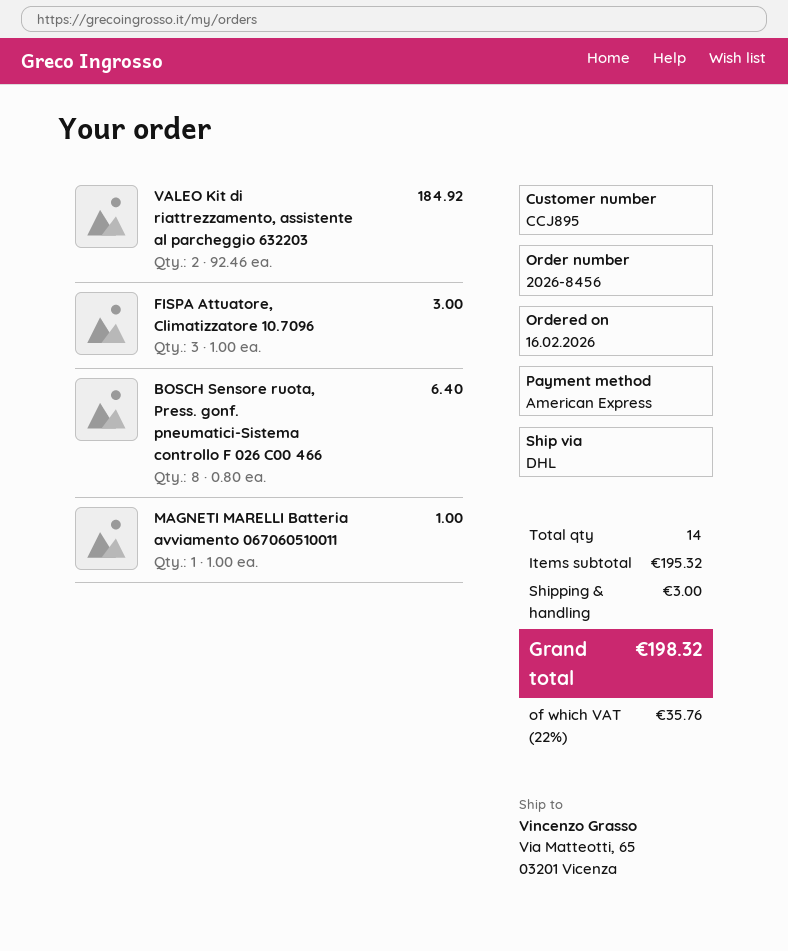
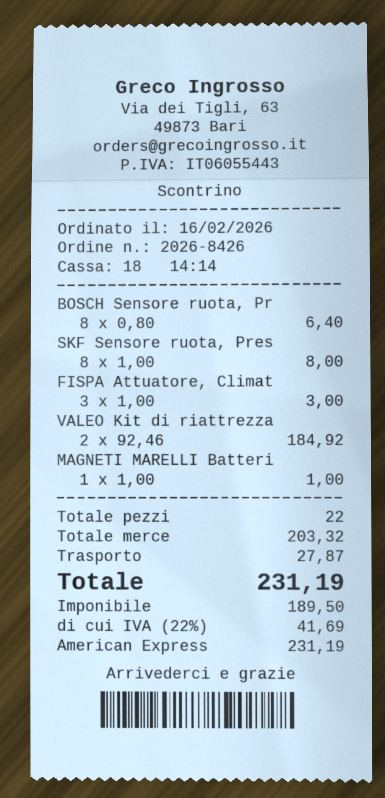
order number: 2026-8456 -> 2026-8426
SKF Sensore ruota, Pres: none -> 8 x 1.00 = 8.00
total quantity: 14 -> 22
subtotal: 195.32 -> 203.32
shipping: 3.00 -> 27.87
tax: 22% = 35.76 -> 22% = 41.69
total: 198.32 -> 231.19

